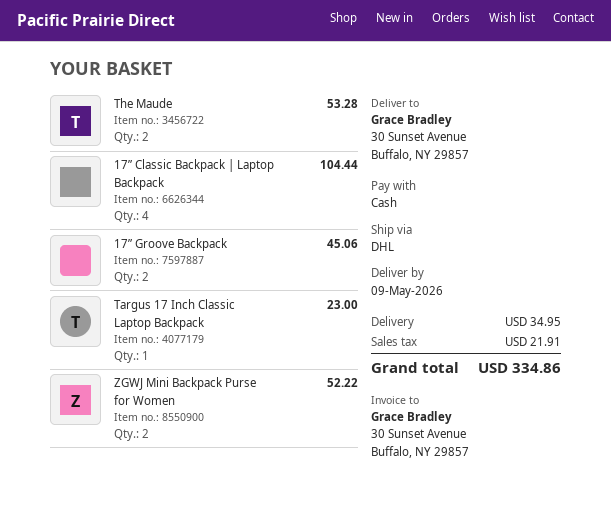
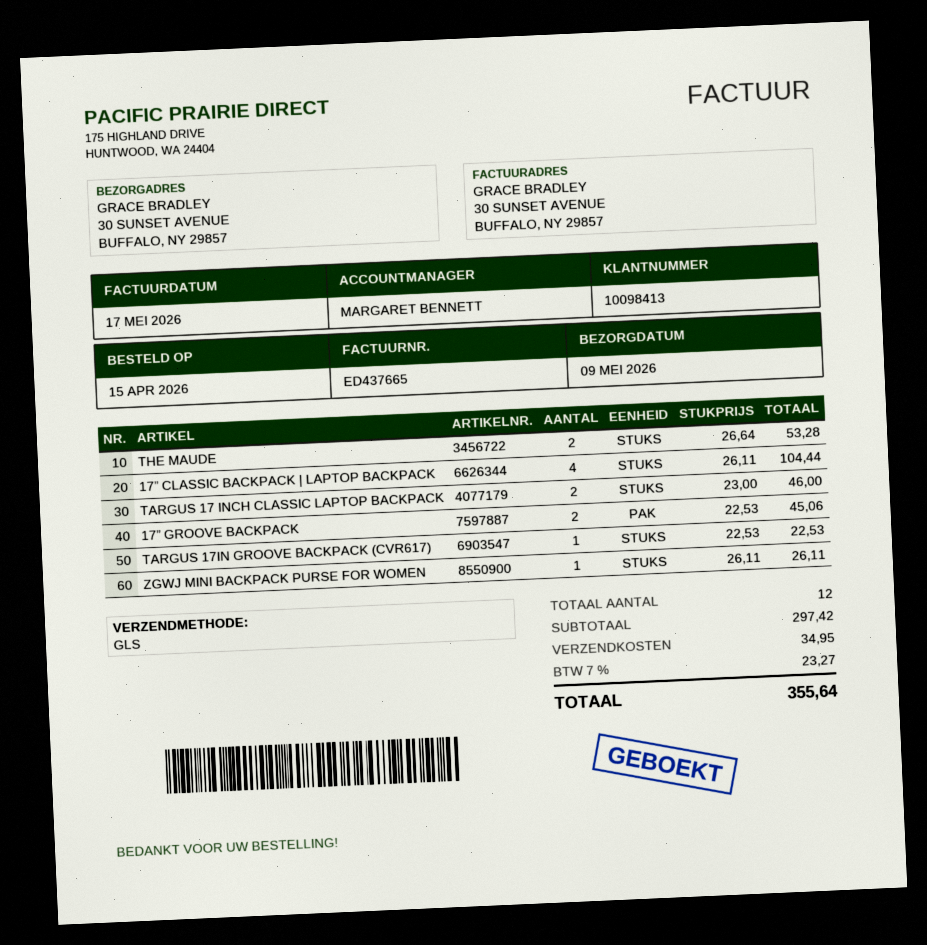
shipping method: DHL -> GLS
Targus 17 Inch Classic Laptop Backpack: 1 for 23.00 -> 2 for 46.00
ZGWJ Mini Backpack Purse for Women: 2 for 52.22 -> 1 for 26.11
TARGUS 17IN GROOVE BACKPACK (CVR617): none -> 1 for 22.53
tax: 21.91 -> 23.27
total: 334.86 -> 355.64

